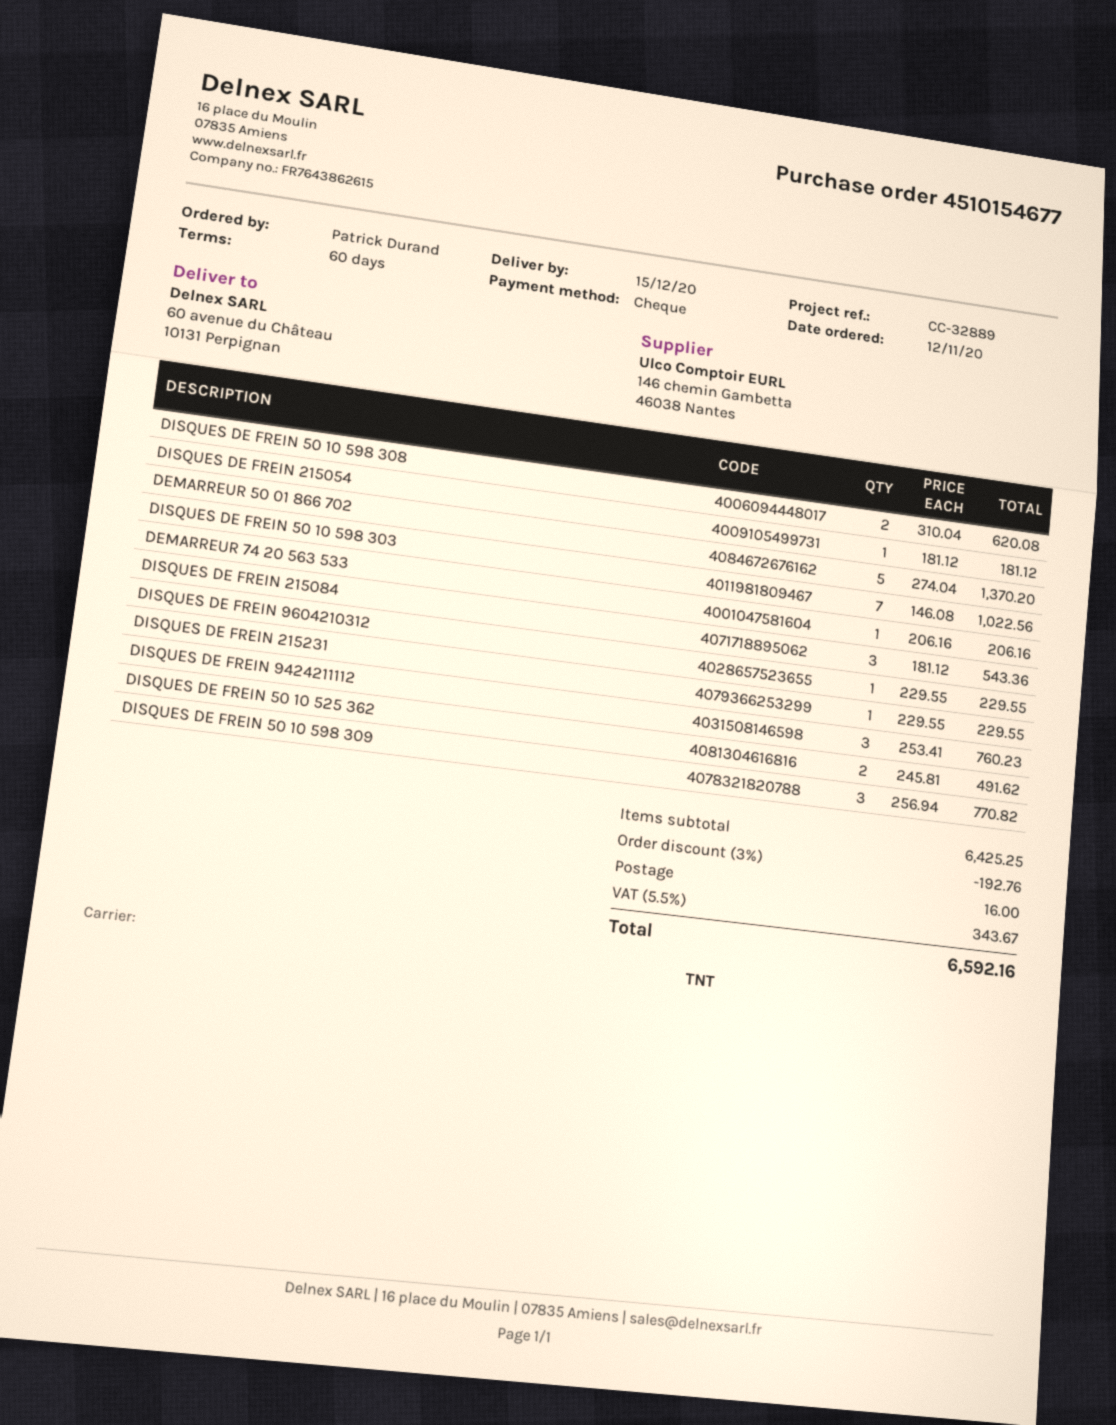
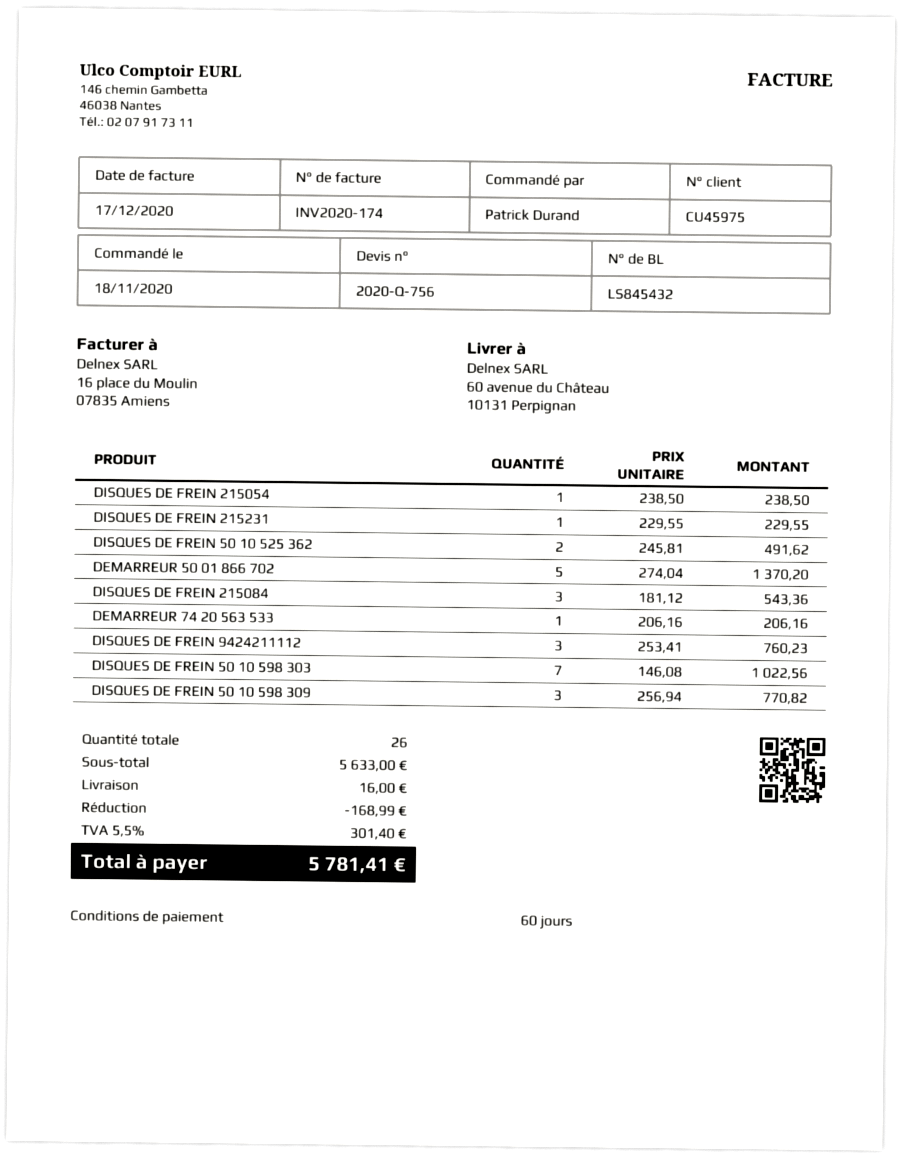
order date: 2020-11-12 -> 2020-11-18
DISQUES DE FREIN 50 10 598 308: 2 x 310.04 = 620.08 -> none
DISQUES DE FREIN 215054: 1 x 181.12 = 181.12 -> 1 x 238.50 = 238.50
DISQUES DE FREIN 9604210312: 1 x 229.55 = 229.55 -> none
subtotal: 6425.25 -> 5633.00
discount: 192.76 -> 168.99
tax: 5.5% = 343.67 -> 5.5% = 301.40
total: 6592.16 -> 5781.41

